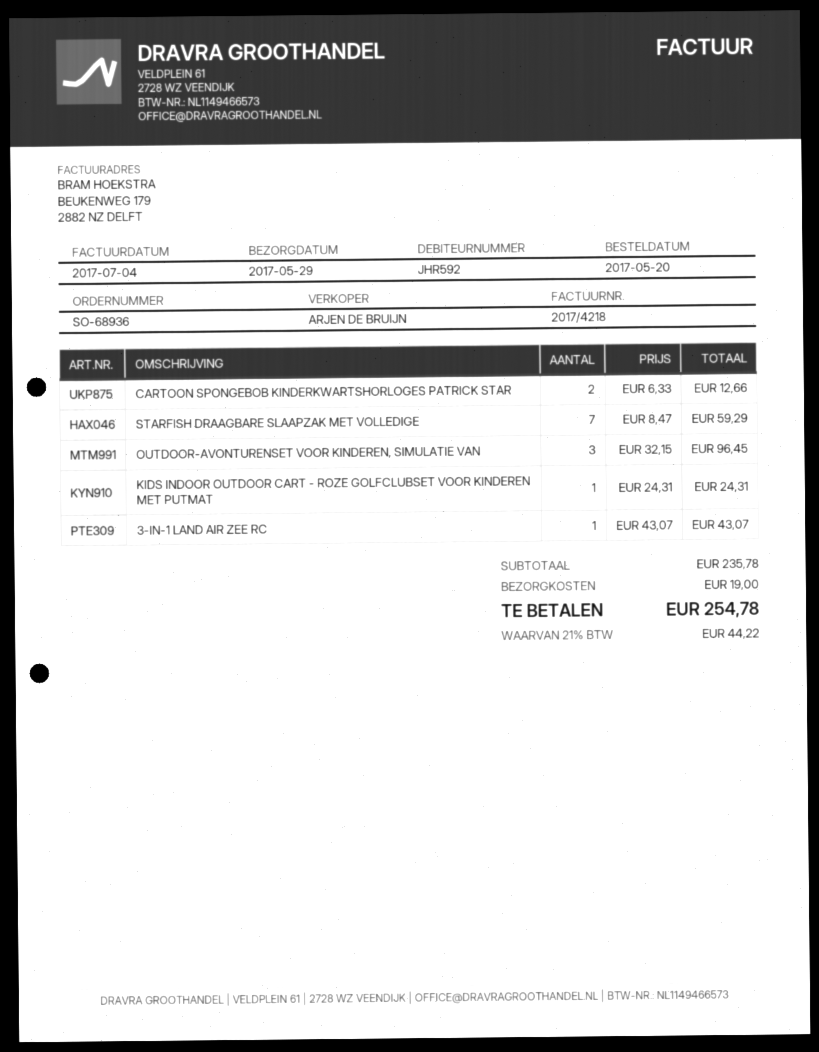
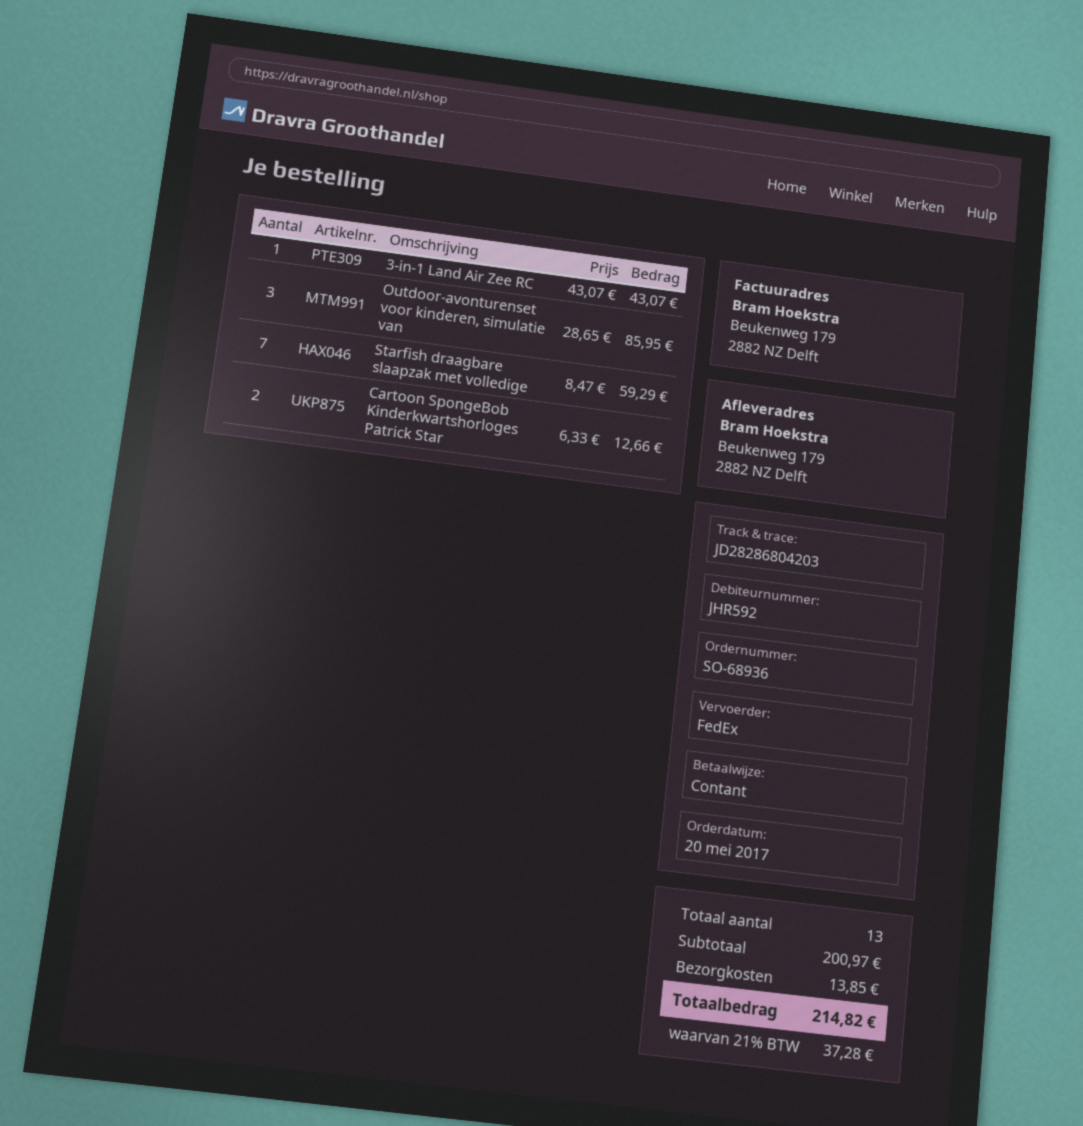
OUTDOOR-AVONTURENSET VOOR KINDEREN, SIMULATIE VAN: 3 x 32.15 = 96.45 -> 3 x 28.65 = 85.95
KIDS INDOOR OUTDOOR CART - ROZE GOLFCLUBSET VOOR KINDEREN MET PUTMAT: 1 x 24.31 = 24.31 -> none
subtotal: 235.78 -> 200.97
shipping: 19.00 -> 13.85
tax: 21% = 44.22 -> 21% = 37.28
total: 254.78 -> 214.82

